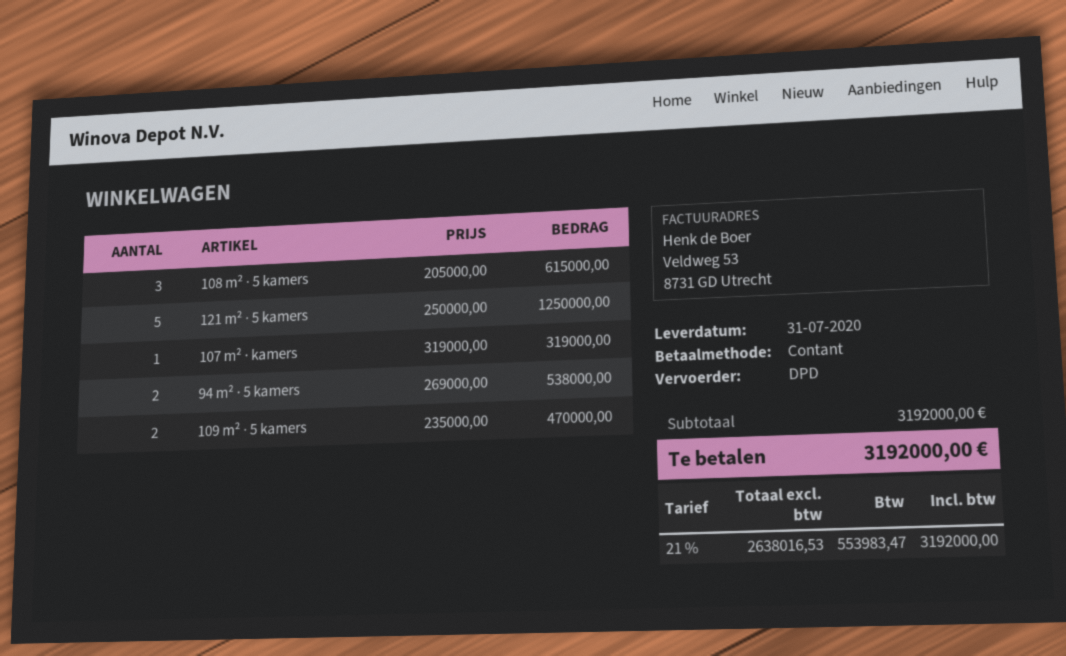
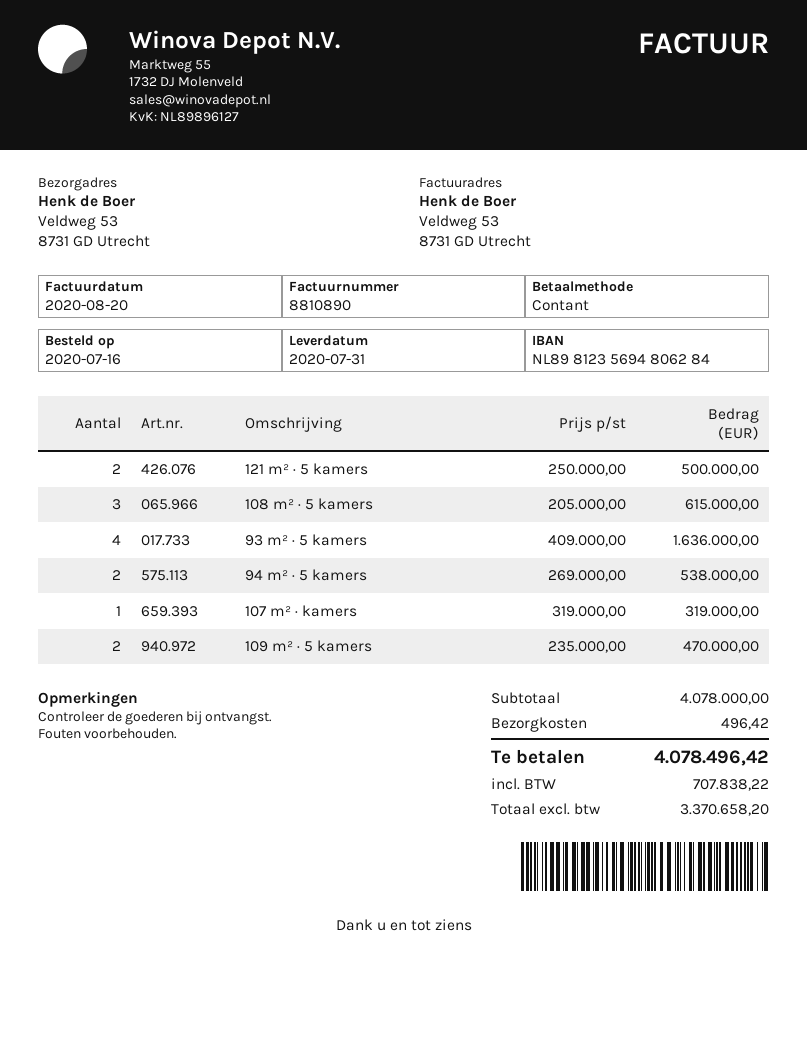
121 m² · 5 kamers: 5 x 250000.00 = 1250000.00 -> 2 x 250000.00 = 500000.00
93 m² · 5 kamers: none -> 4 x 409000.00 = 1636000.00
subtotal: 3192000.00 -> 4078000.00
shipping: none -> 496.42
net: 2638016.53 -> 3370658.20
tax: 553983.47 -> 707838.22
total: 3192000.00 -> 4078496.42

